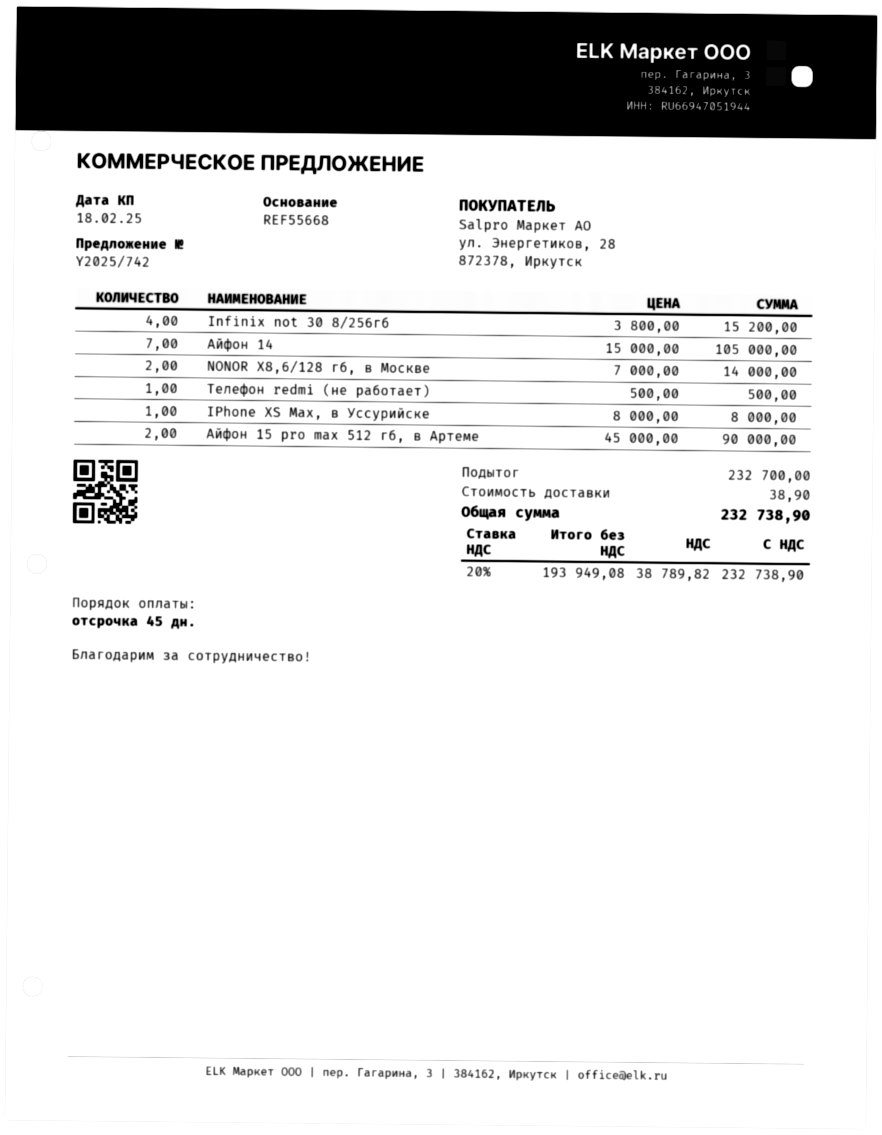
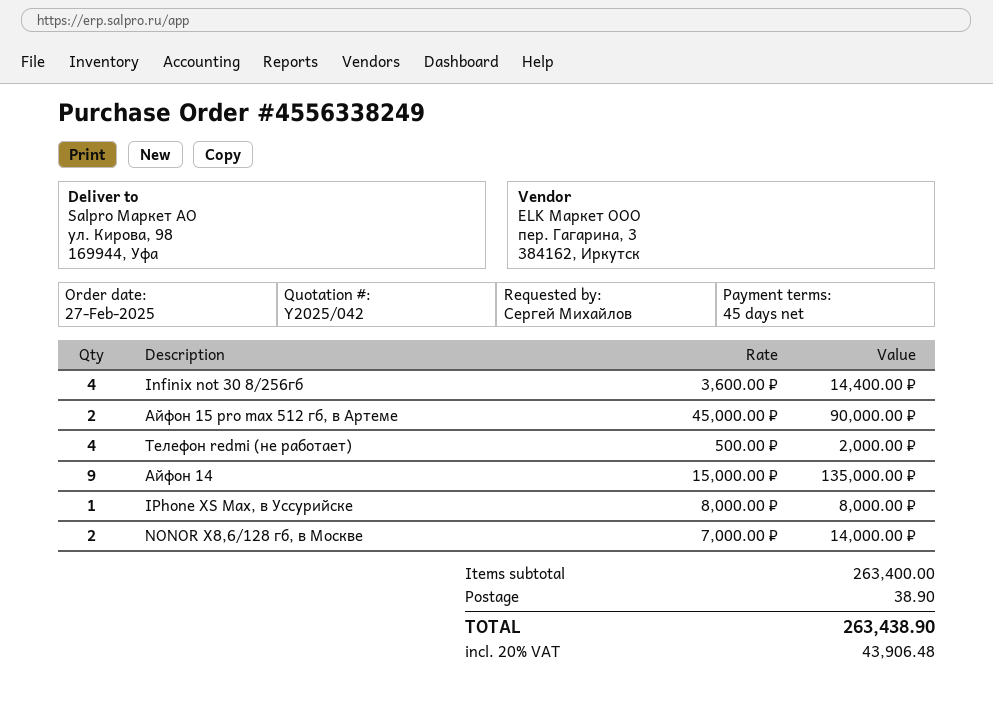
quote number: Y2025/742 -> Y2025/042
Infinix not 30 8/256гб: 4 x 3800.00 = 15200.00 -> 4 x 3600.00 = 14400.00
Айфон 14: 7 x 15000.00 = 105000.00 -> 9 x 15000.00 = 135000.00
Телефон redmi (не работает): 1 x 500.00 = 500.00 -> 4 x 500.00 = 2000.00
subtotal: 232700.00 -> 263400.00
tax: 20% = 38789.82 -> 20% = 43906.48
total: 232738.90 -> 263438.90

